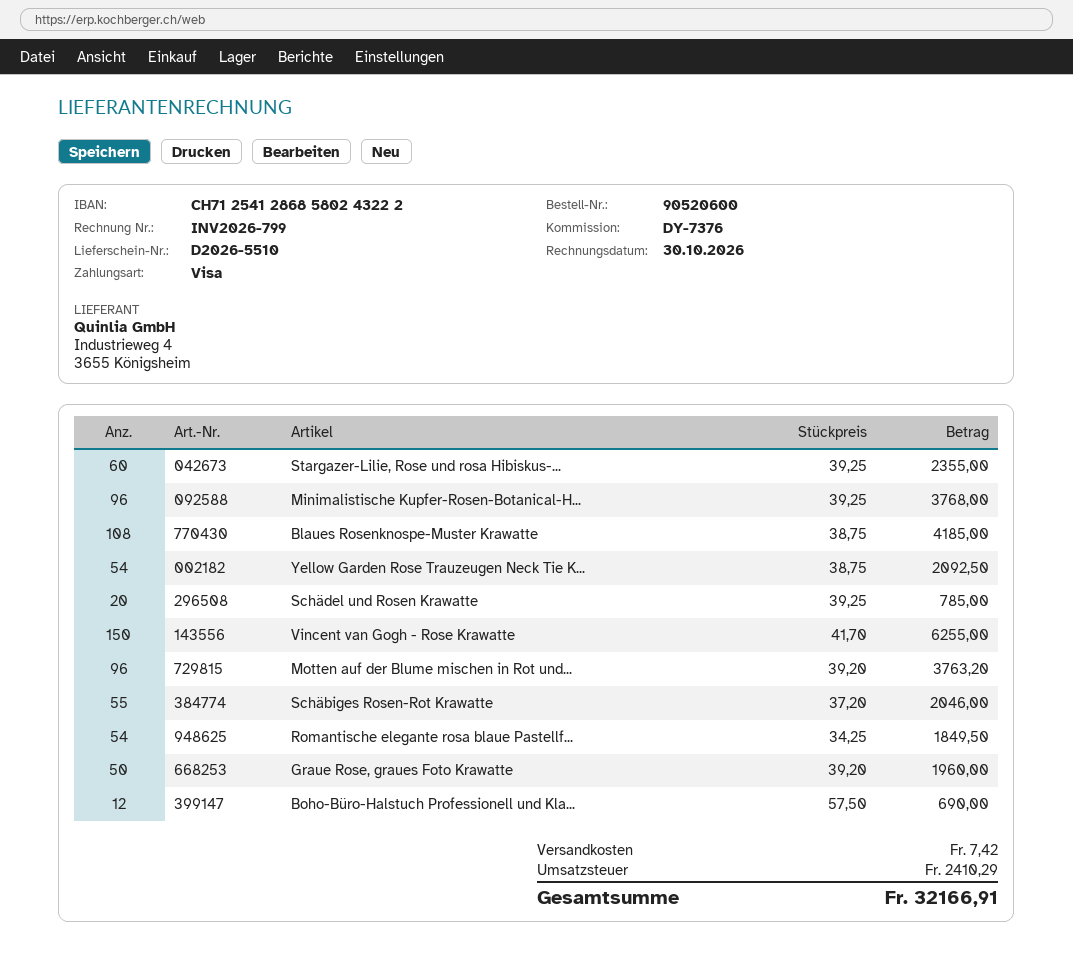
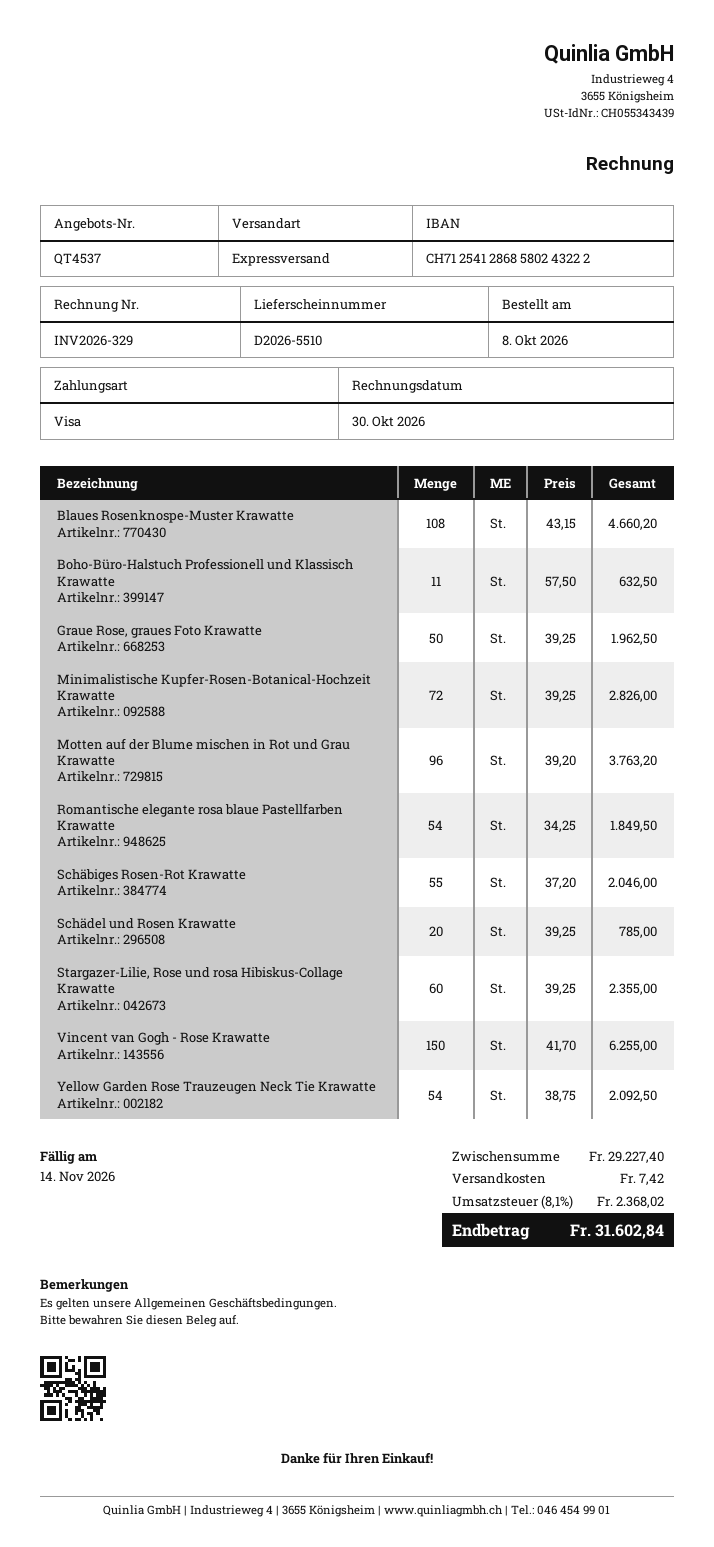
invoice number: INV2026-799 -> INV2026-329
Minimalistische Kupfer-Rosen-Botanical-H...: 96 x 39.25 = 3768.00 -> 72 x 39.25 = 2826.00
Blaues Rosenknospe-Muster Krawatte: 108 x 38.75 = 4185.00 -> 108 x 43.15 = 4660.20
Graue Rose, graues Foto Krawatte: 50 x 39.20 = 1960.00 -> 50 x 39.25 = 1962.50
Boho-Büro-Halstuch Professionell und Kla...: 12 x 57.50 = 690.00 -> 11 x 57.50 = 632.50
tax: 2410.29 -> 2368.02
total: 32166.91 -> 31602.84

